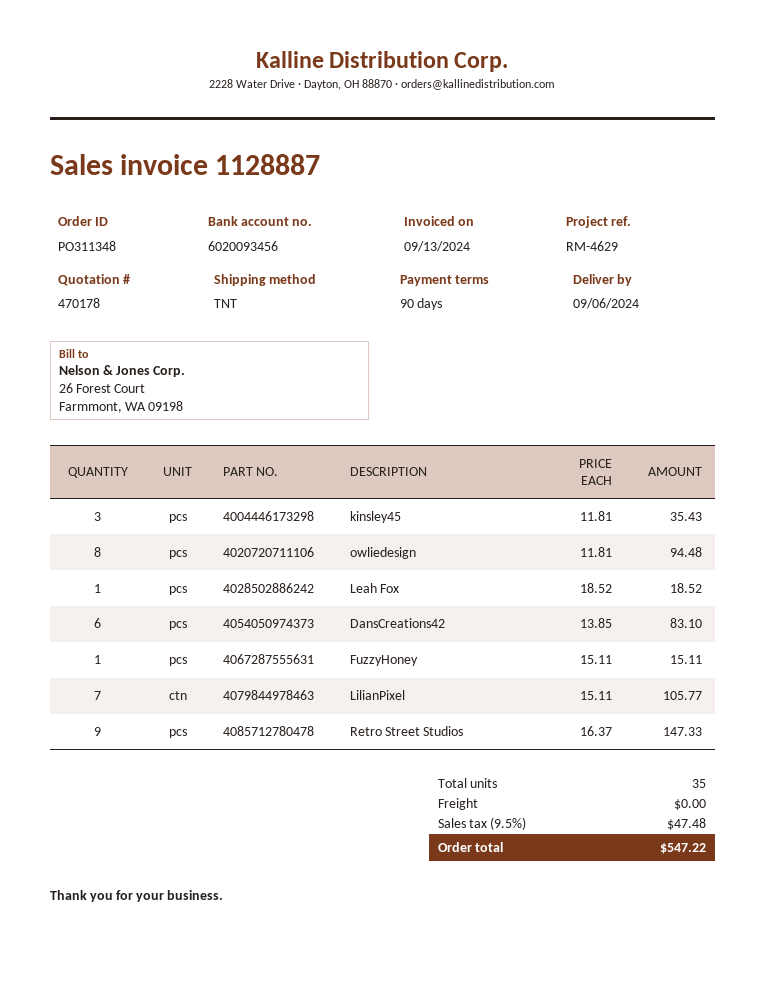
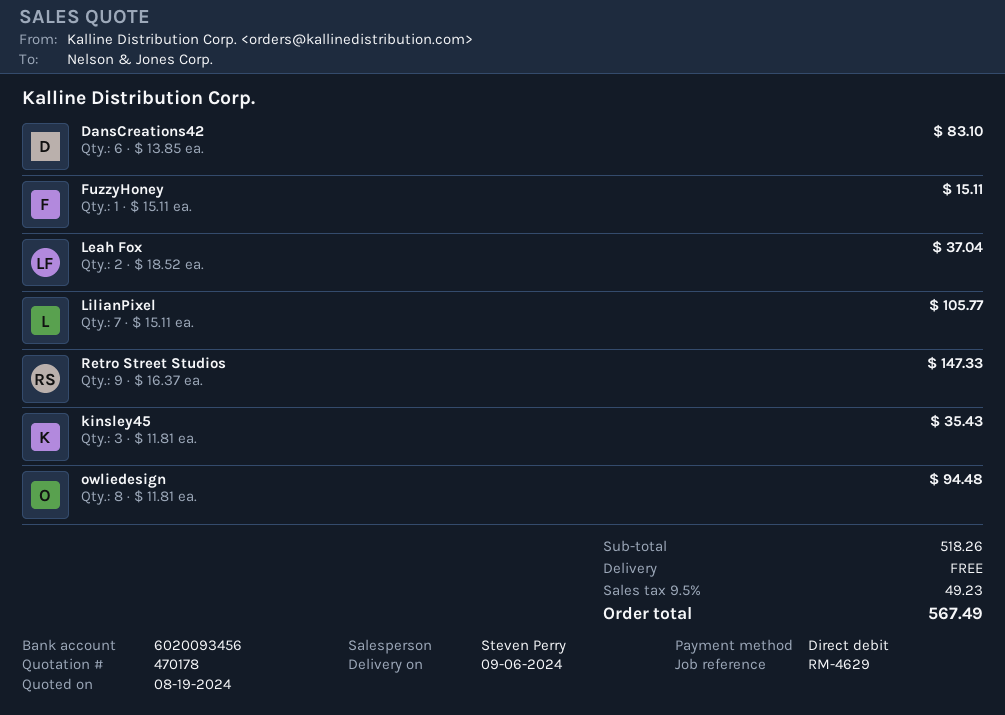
Leah Fox: 1 x 18.52 = 18.52 -> 2 x 18.52 = 37.04
tax: 9.5% = 47.48 -> 9.5% = 49.23
total: 547.22 -> 567.49

